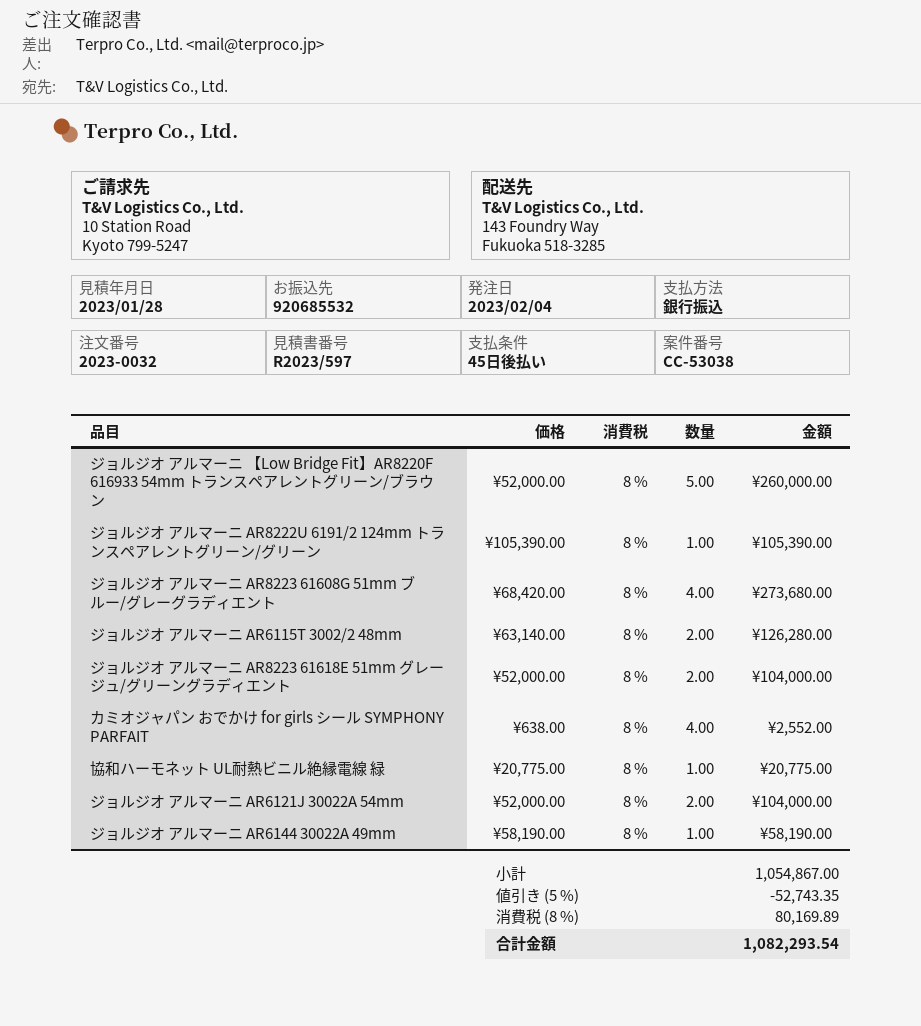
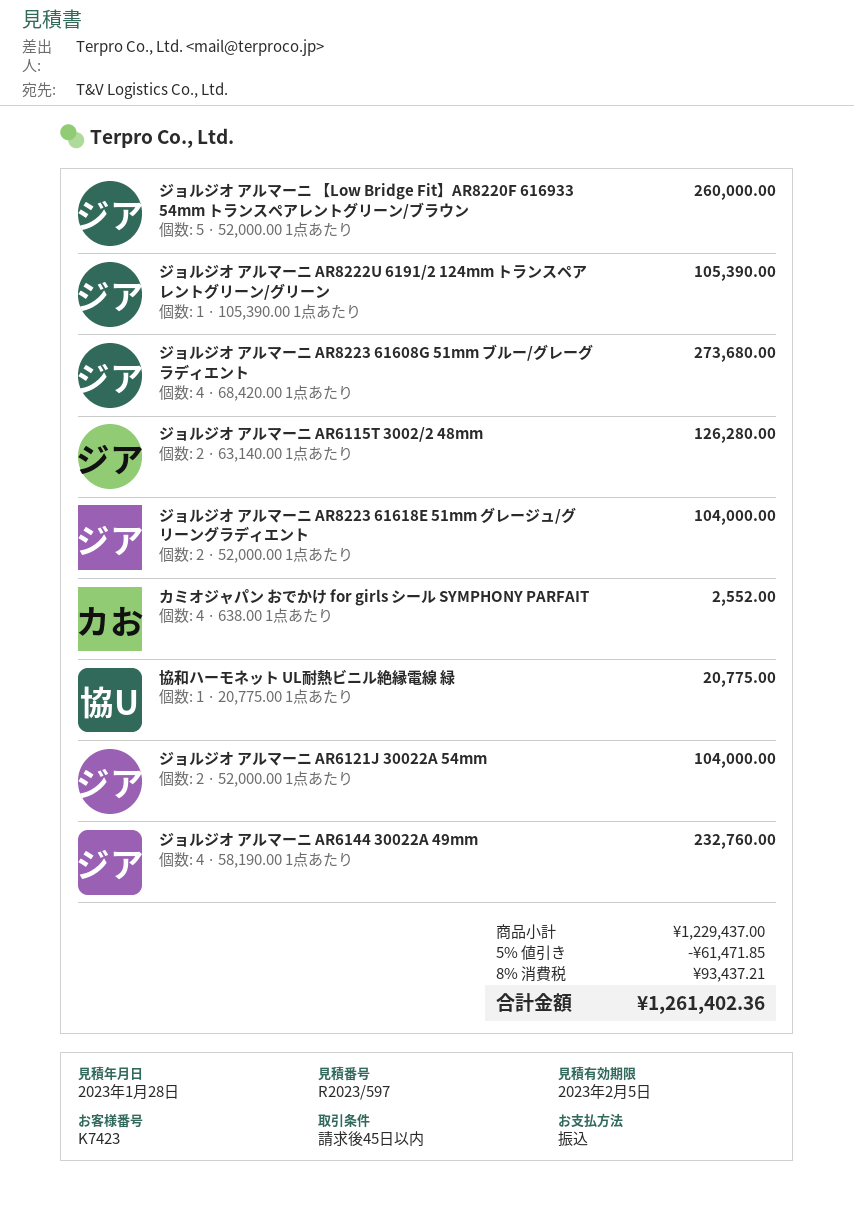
ジョルジオ アルマーニ AR6144 30022A 49mm: 1 x 58190.00 = 58190.00 -> 4 x 58190.00 = 232760.00
subtotal: 1054867.00 -> 1229437.00
discount: 5% = 52743.35 -> 5% = 61471.85
tax: 8% = 80169.89 -> 8% = 93437.21
total: 1082293.54 -> 1261402.36

